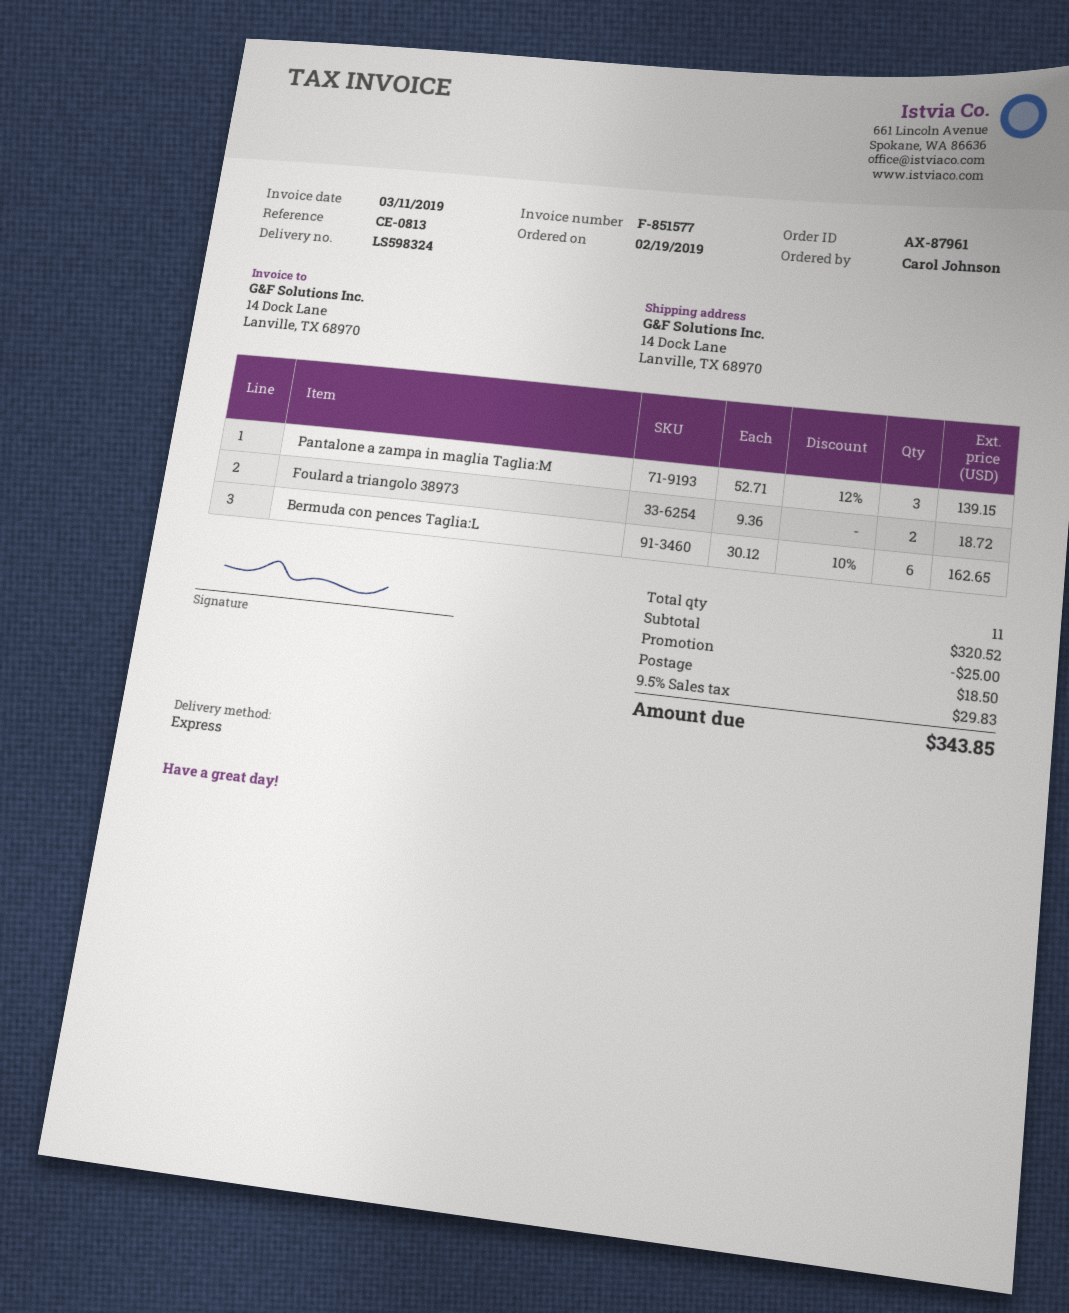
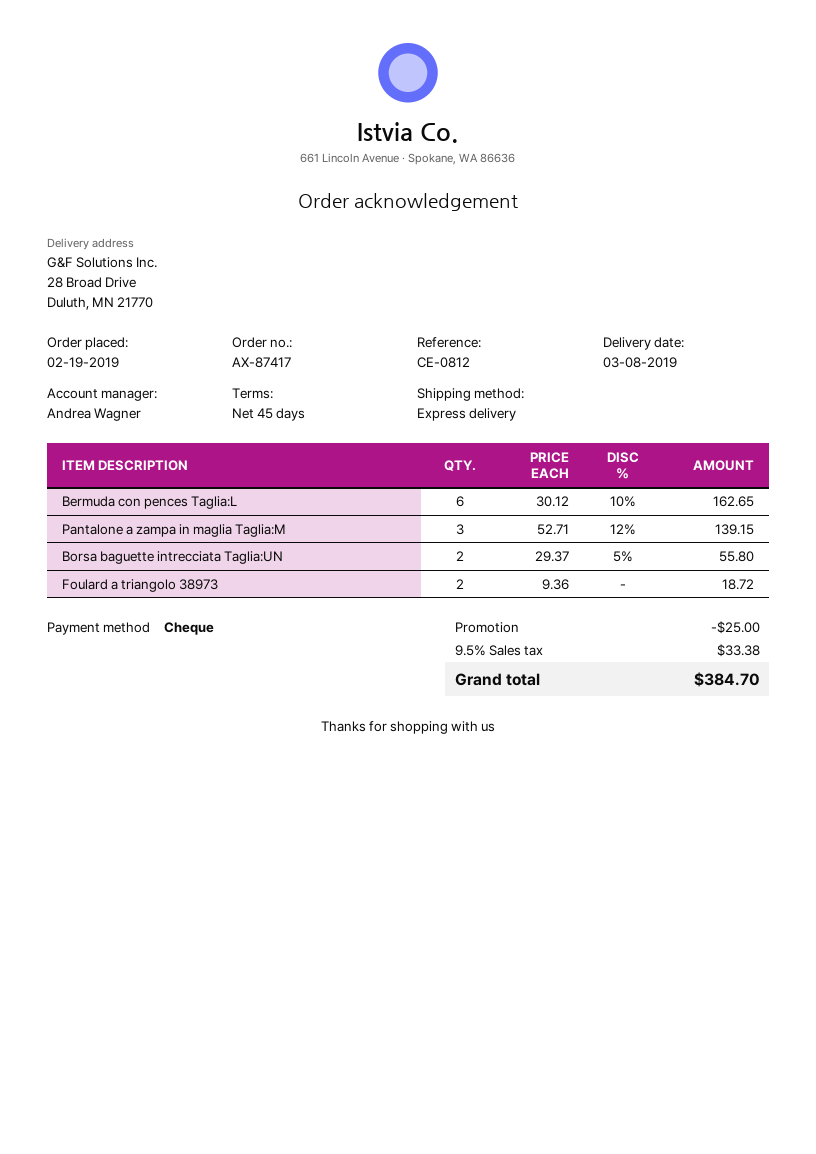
order number: AX-87961 -> AX-87417
reference: CE-0813 -> CE-0812
ship to: 14 Dock Lane, Lanville, TX 68970 -> 28 Broad Drive, Duluth, MN 21770
Borsa baguette intrecciata Taglia:UN: none -> 2 x 29.37 - 5% = 55.80
shipping: 18.50 -> none
tax: 9.5% = 29.83 -> 9.5% = 33.38
total: 343.85 -> 384.70

